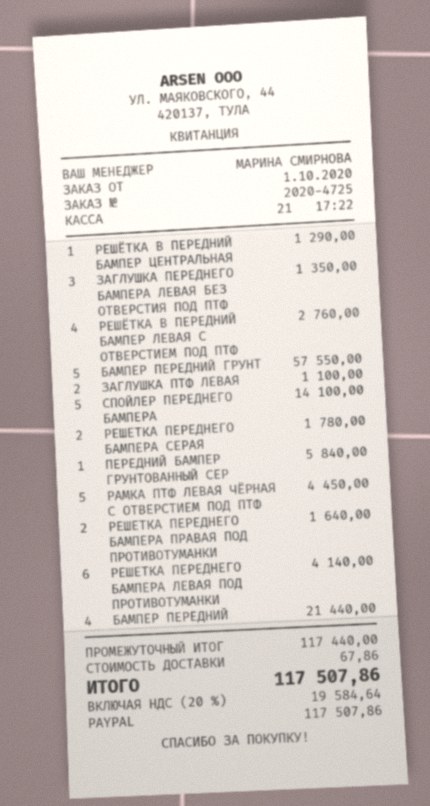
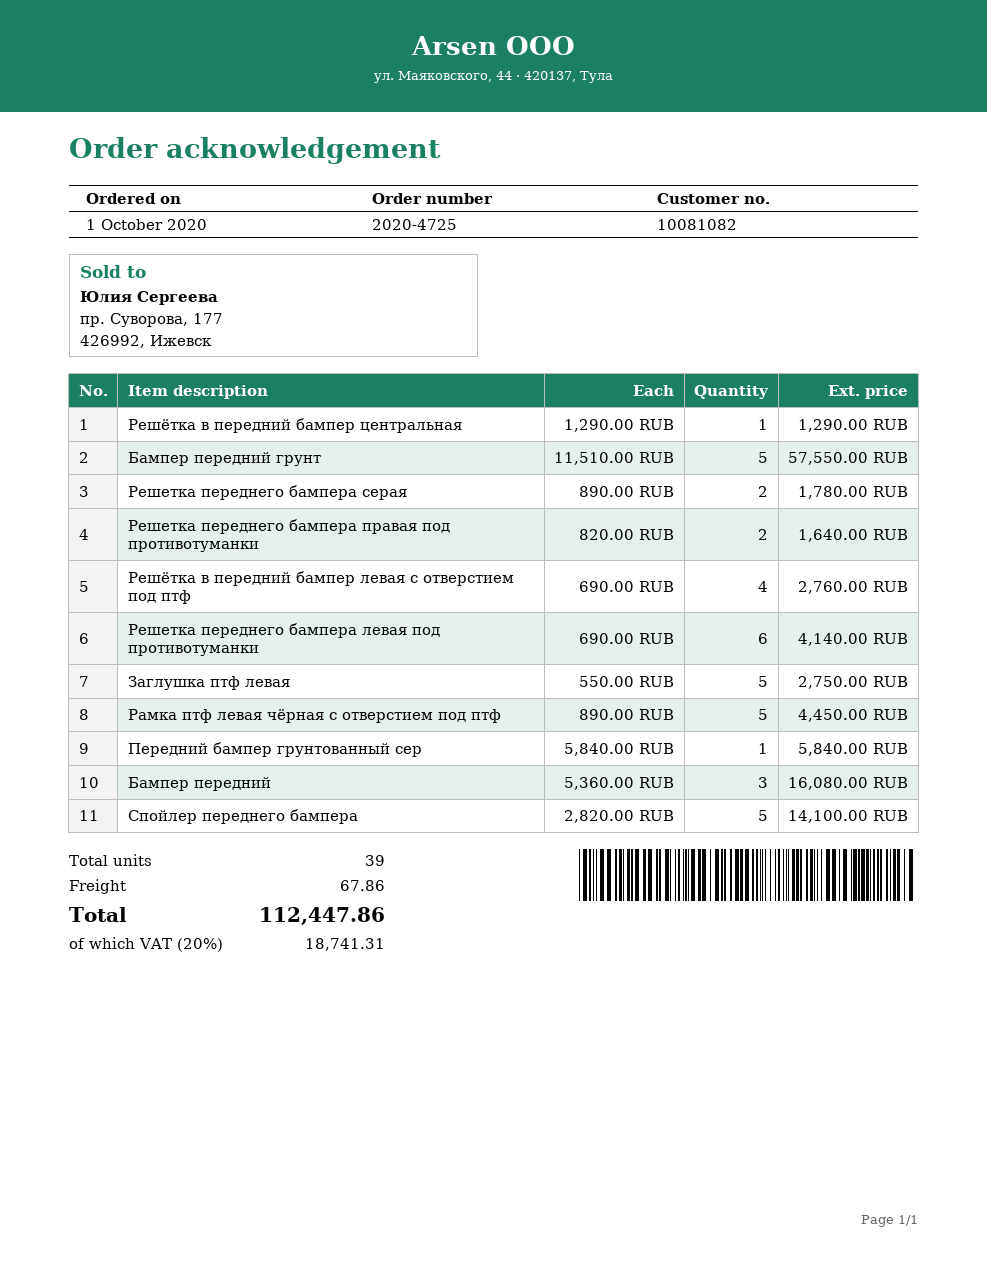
ЗАГЛУШКА ПЕРЕДНЕГО БАМПЕРА ЛЕВАЯ БЕЗ ОТВЕРСТИЯ ПОД ПТФ: 3 for 1350.00 -> none
ЗАГЛУШКА ПТФ ЛЕВАЯ: 2 for 1100.00 -> 5 for 2750.00
БАМПЕР ПЕРЕДНИЙ: 4 for 21440.00 -> 3 for 16080.00
tax: 20% = 19584.64 -> 20% = 18741.31
total: 117507.86 -> 112447.86

